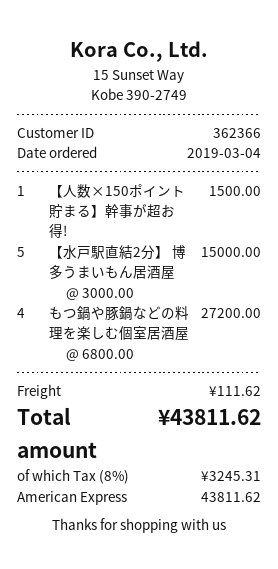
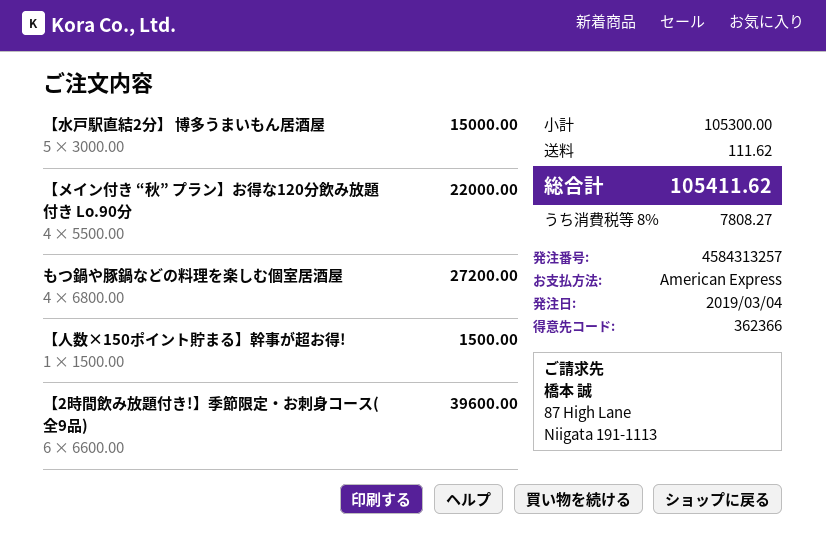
【メイン付き “秋” プラン】お得な120分飲み放題付き Lo.90分: none -> 4 x 5500.00 = 22000.00
【2時間飲み放題付き!】季節限定・お刺身コース(全9品): none -> 6 x 6600.00 = 39600.00
tax: 8% = 3245.31 -> 8% = 7808.27
total: 43811.62 -> 105411.62

